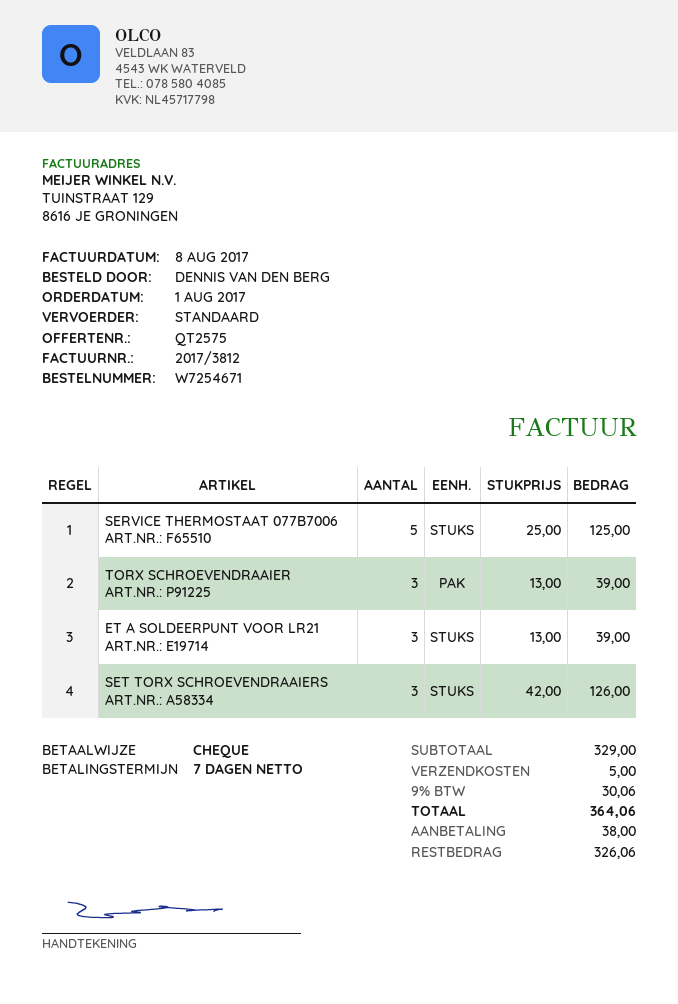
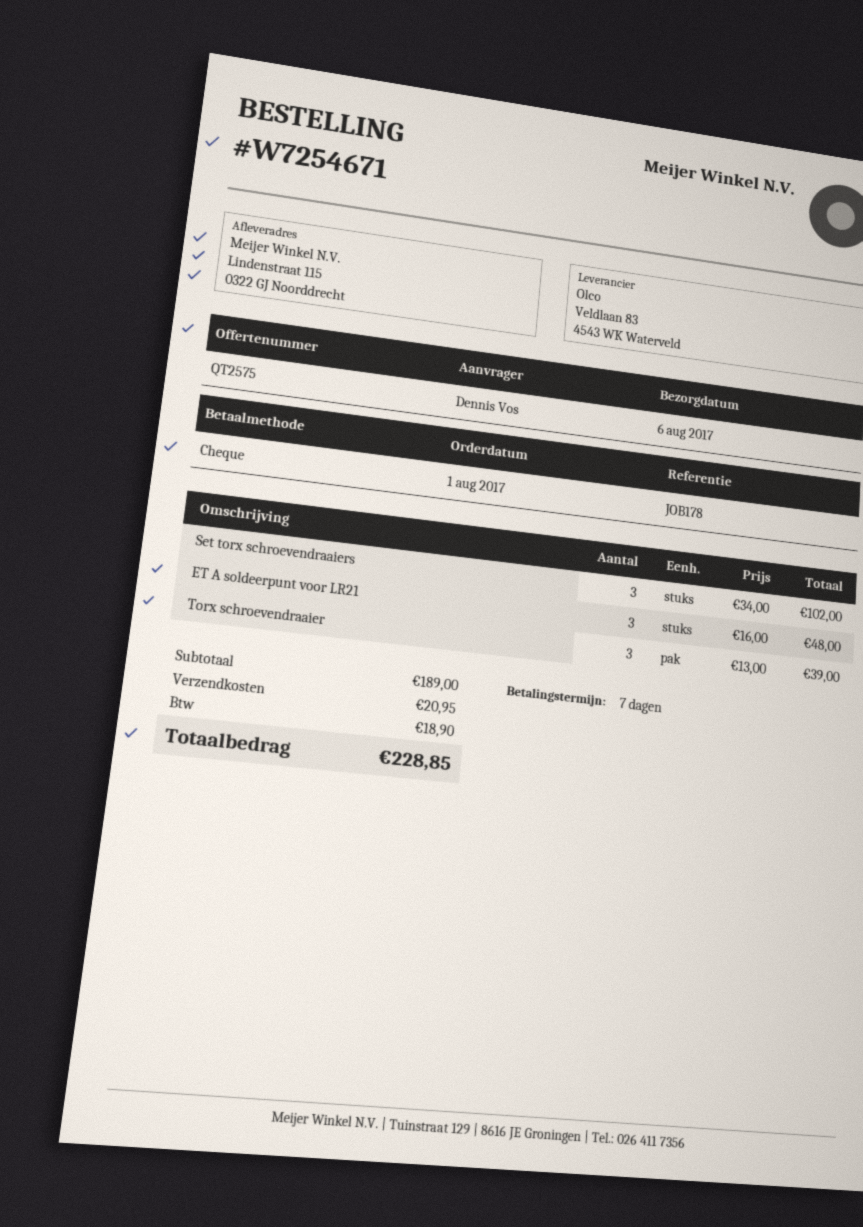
ordered by: DENNIS VAN DEN BERG -> Dennis Vos
SERVICE THERMOSTAAT 077B7006: 5 x 25.00 = 125.00 -> none
ET A SOLDEERPUNT VOOR LR21: 3 x 13.00 = 39.00 -> 3 x 16.00 = 48.00
SET TORX SCHROEVENDRAAIERS: 3 x 42.00 = 126.00 -> 3 x 34.00 = 102.00
subtotal: 329.00 -> 189.00
shipping: 5.00 -> 20.95
tax: 30.06 -> 18.90
total: 364.06 -> 228.85

